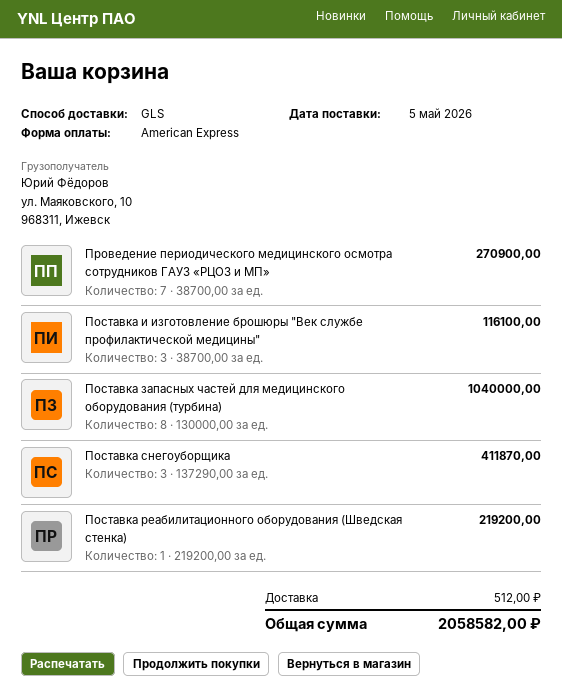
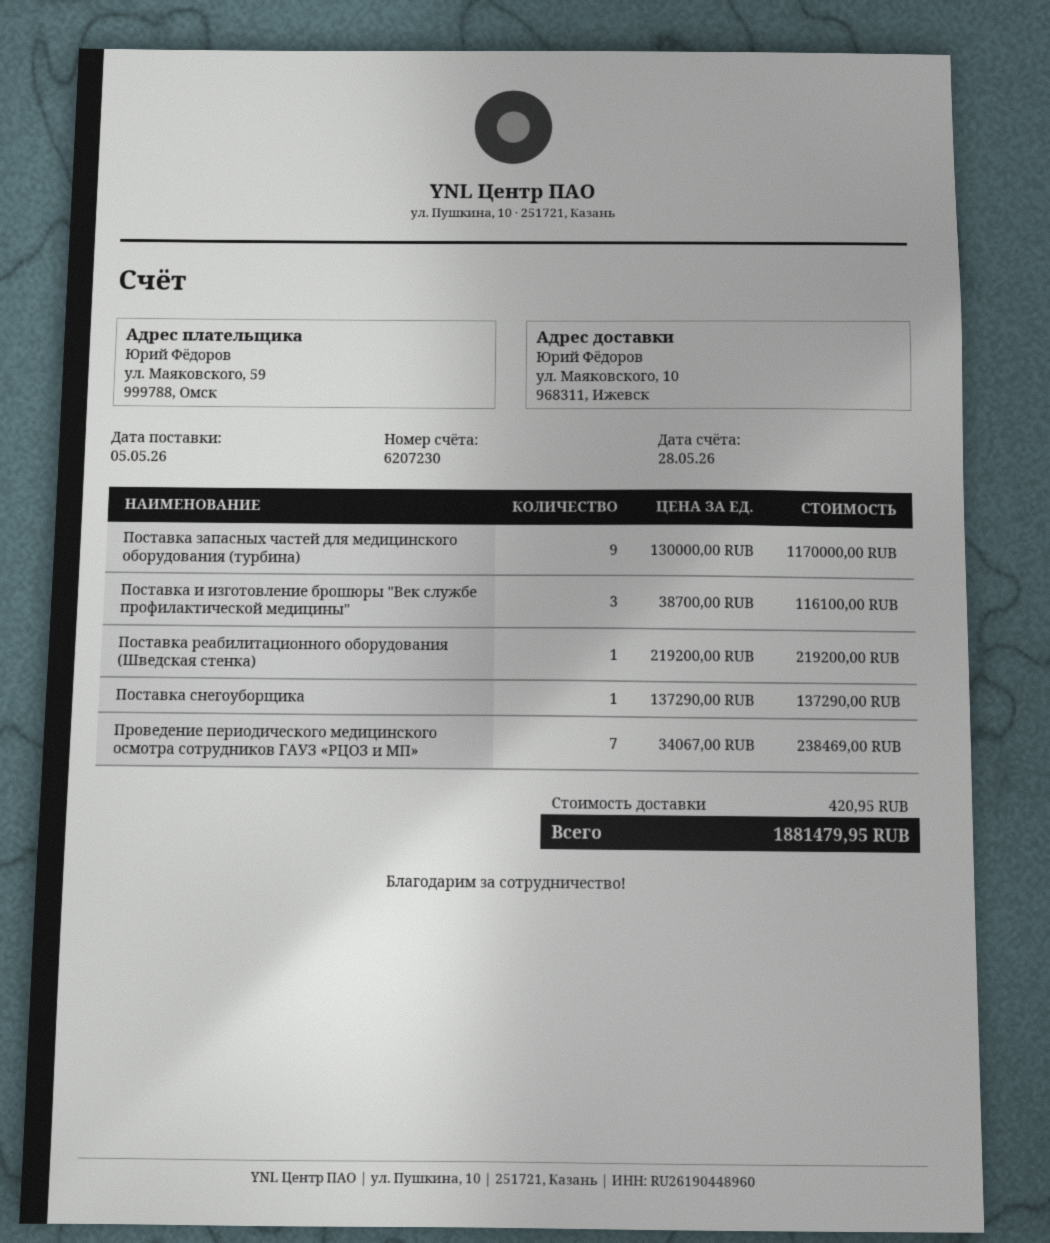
Проведение периодического медицинского осмотра сотрудников ГАУЗ «РЦОЗ и МП»: 7 x 38700.00 = 270900.00 -> 7 x 34067.00 = 238469.00
Поставка запасных частей для медицинского оборудования (турбина): 8 x 130000.00 = 1040000.00 -> 9 x 130000.00 = 1170000.00
Поставка снегоуборщика: 3 x 137290.00 = 411870.00 -> 1 x 137290.00 = 137290.00
shipping: 512.00 -> 420.95
total: 2058582.00 -> 1881479.95

